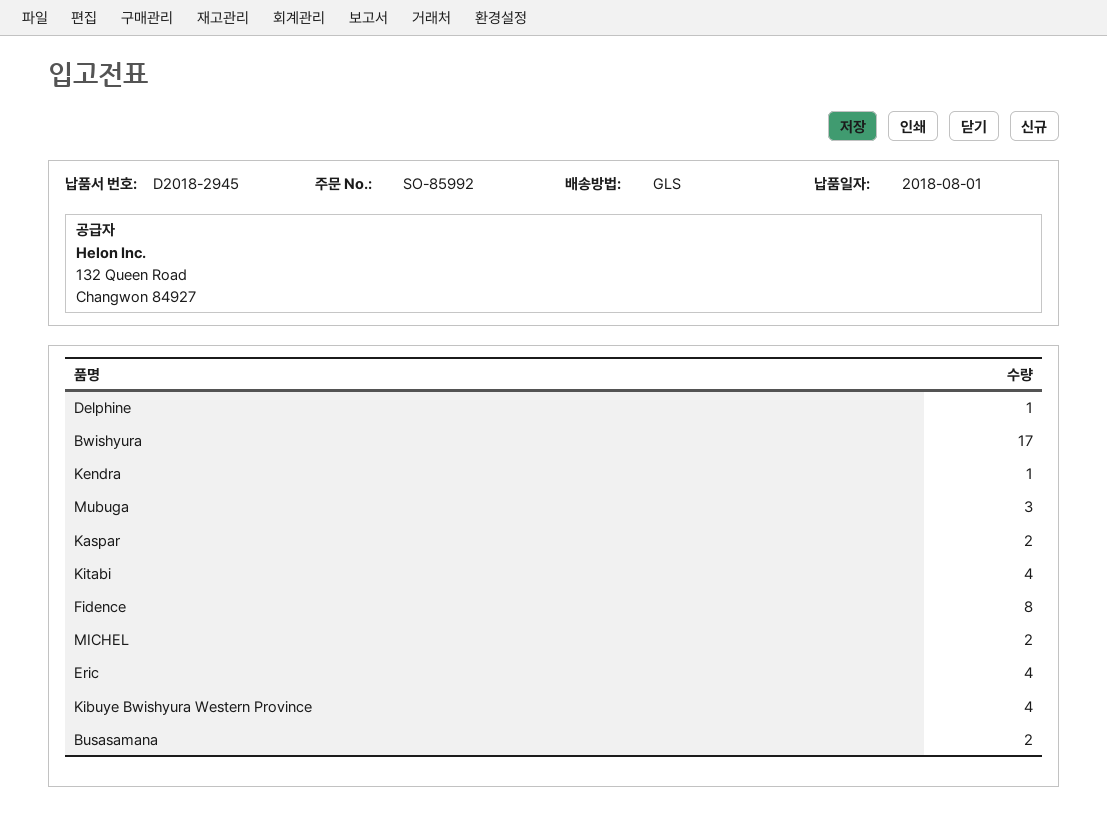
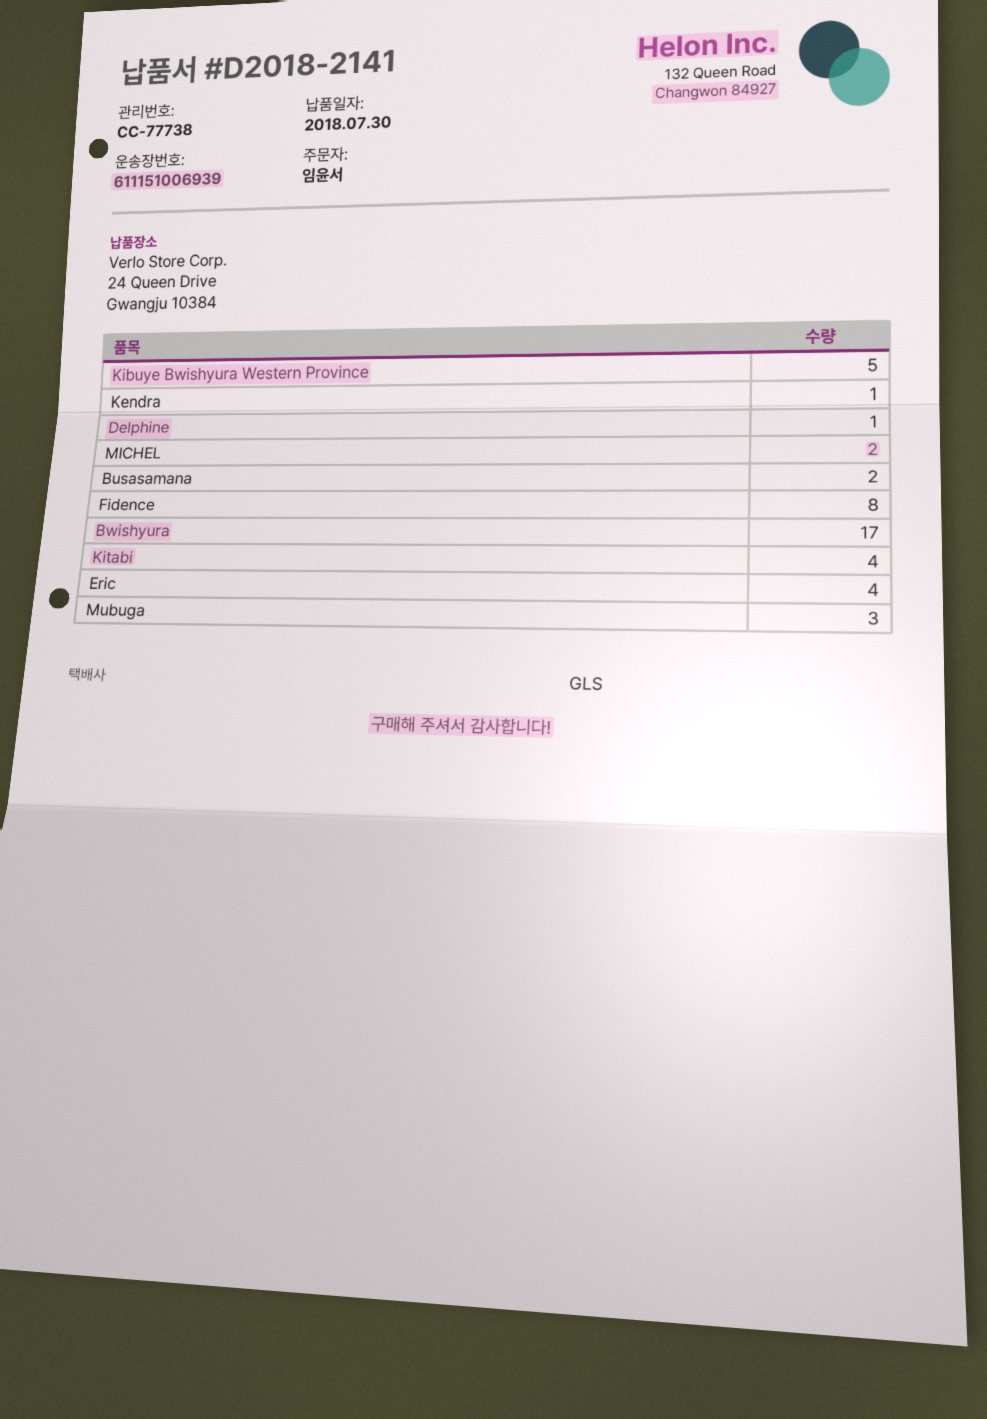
delivery note number: D2018-2945 -> D2018-2141
delivery date: 2018-08-01 -> 2018-07-30
Kaspar: 2 -> none
Kibuye Bwishyura Western Province: 4 -> 5

